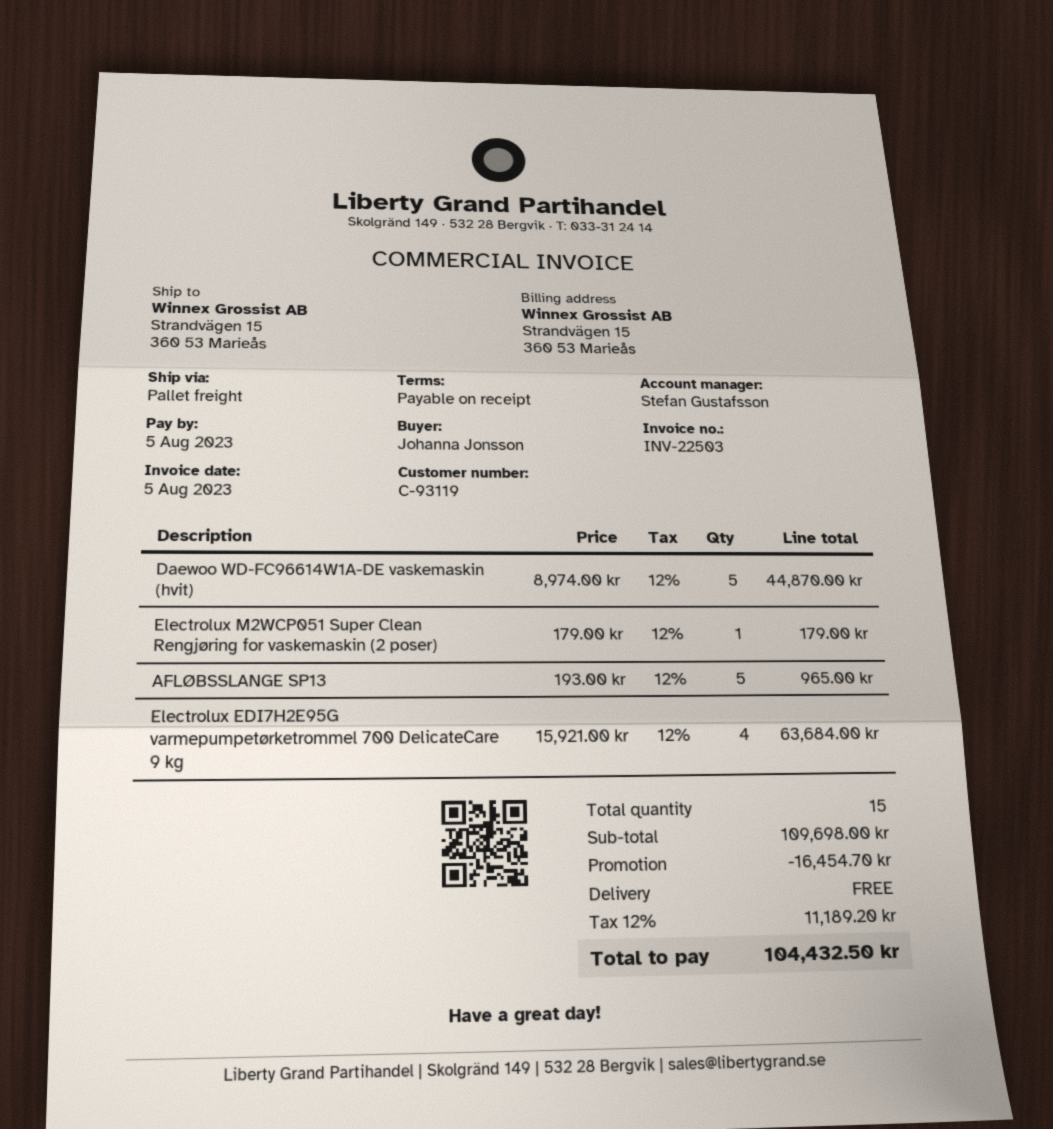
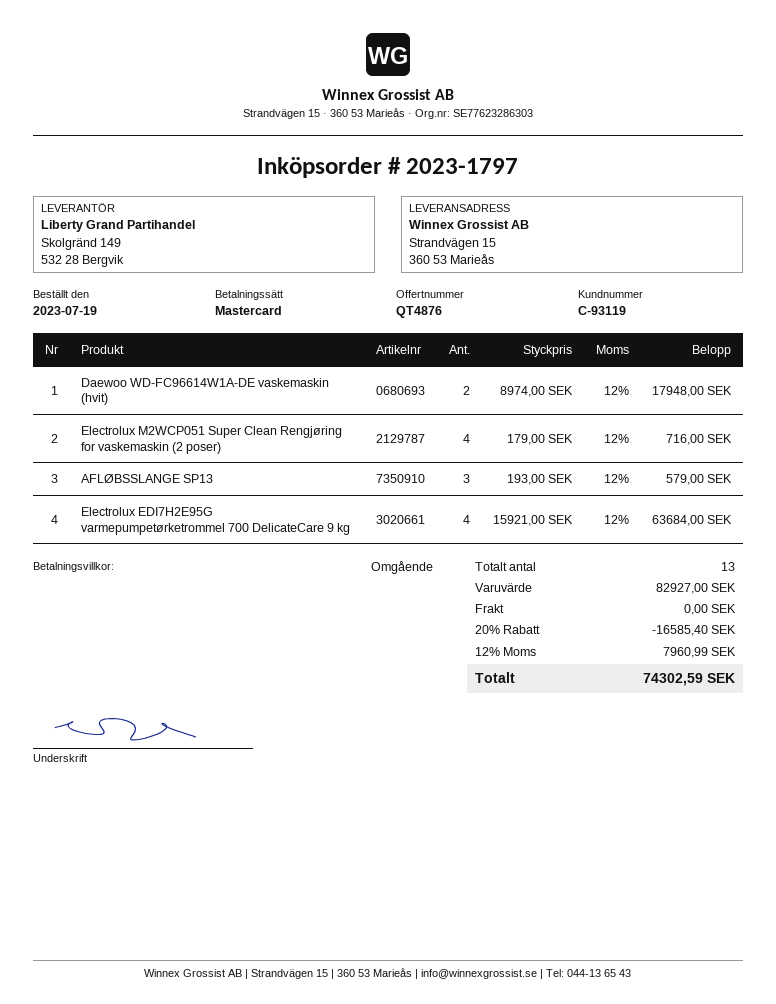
Daewoo WD-FC96614W1A-DE vaskemaskin (hvit): 5 x 8974.00 = 44870.00 -> 2 x 8974.00 = 17948.00
Electrolux M2WCP051 Super Clean Rengjøring for vaskemaskin (2 poser): 1 x 179.00 = 179.00 -> 4 x 179.00 = 716.00
AFLØBSSLANGE SP13: 5 x 193.00 = 965.00 -> 3 x 193.00 = 579.00
total quantity: 15 -> 13
subtotal: 109698.00 -> 82927.00
discount: 16454.70 -> 16585.40
tax: 12% = 11189.20 -> 12% = 7960.99
total: 104432.50 -> 74302.59

